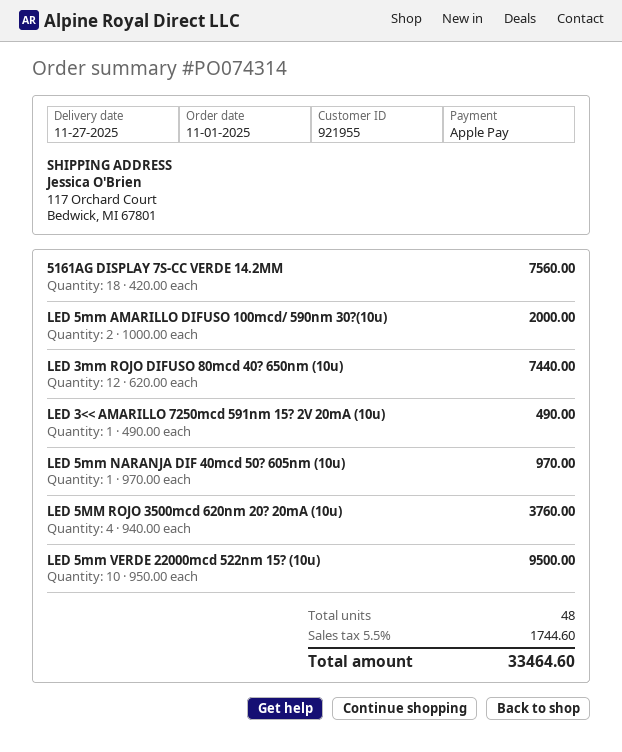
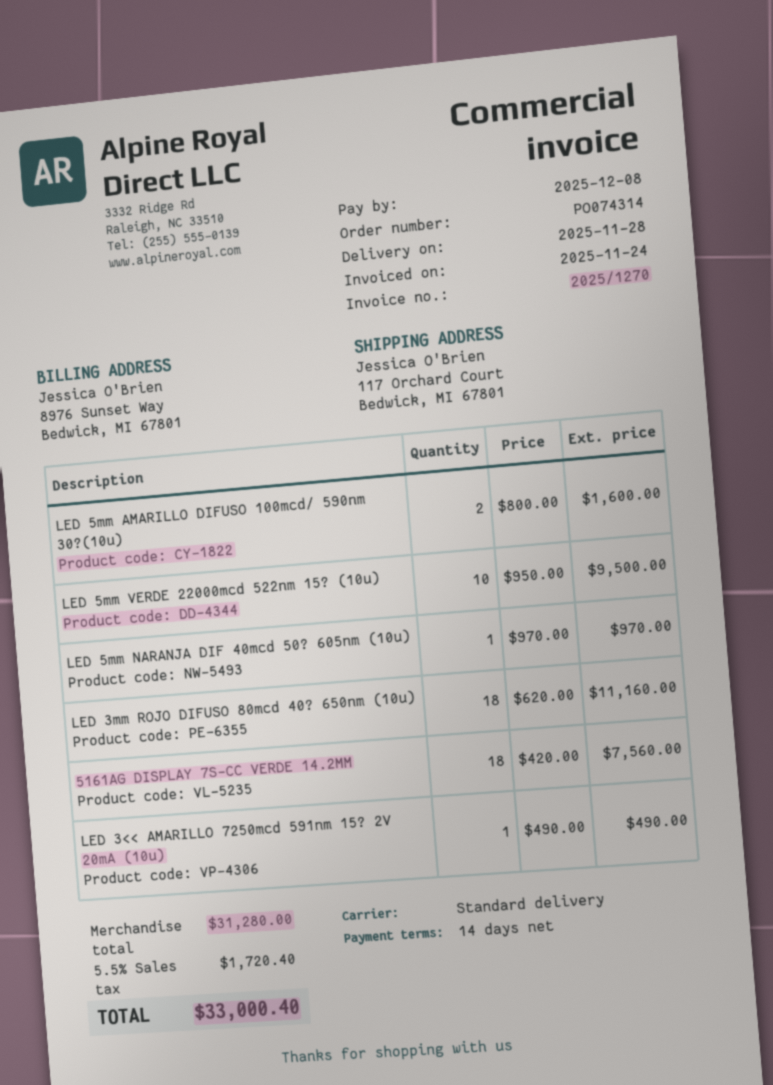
delivery date: 2025-11-27 -> 2025-11-28
LED 5mm AMARILLO DIFUSO 100mcd/ 590nm 30?(10u): 2 x 1000.00 = 2000.00 -> 2 x 800.00 = 1600.00
LED 3mm ROJO DIFUSO 80mcd 40? 650nm (10u): 12 x 620.00 = 7440.00 -> 18 x 620.00 = 11160.00
LED 5MM ROJO 3500mcd 620nm 20? 20mA (10u): 4 x 940.00 = 3760.00 -> none
tax: 5.5% = 1744.60 -> 5.5% = 1720.40
total: 33464.60 -> 33000.40

